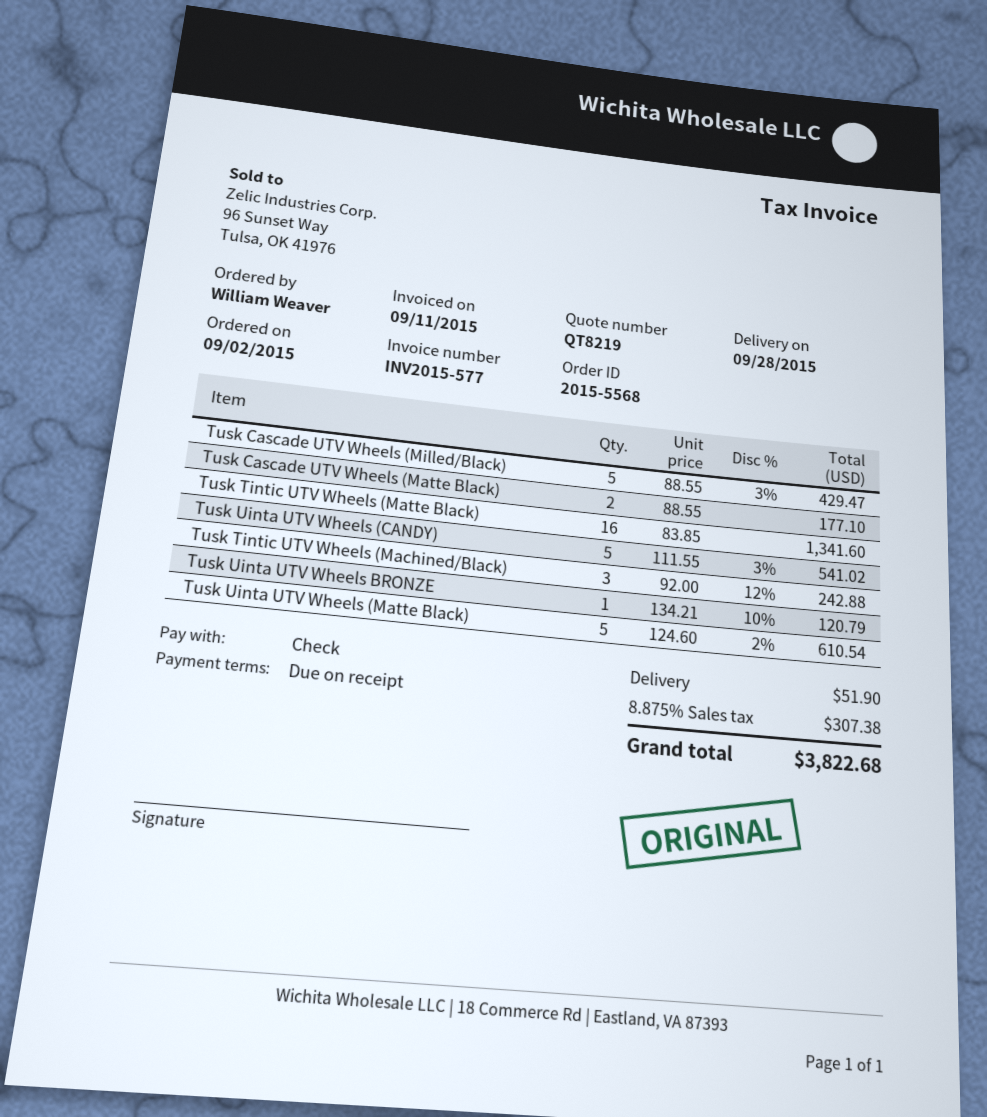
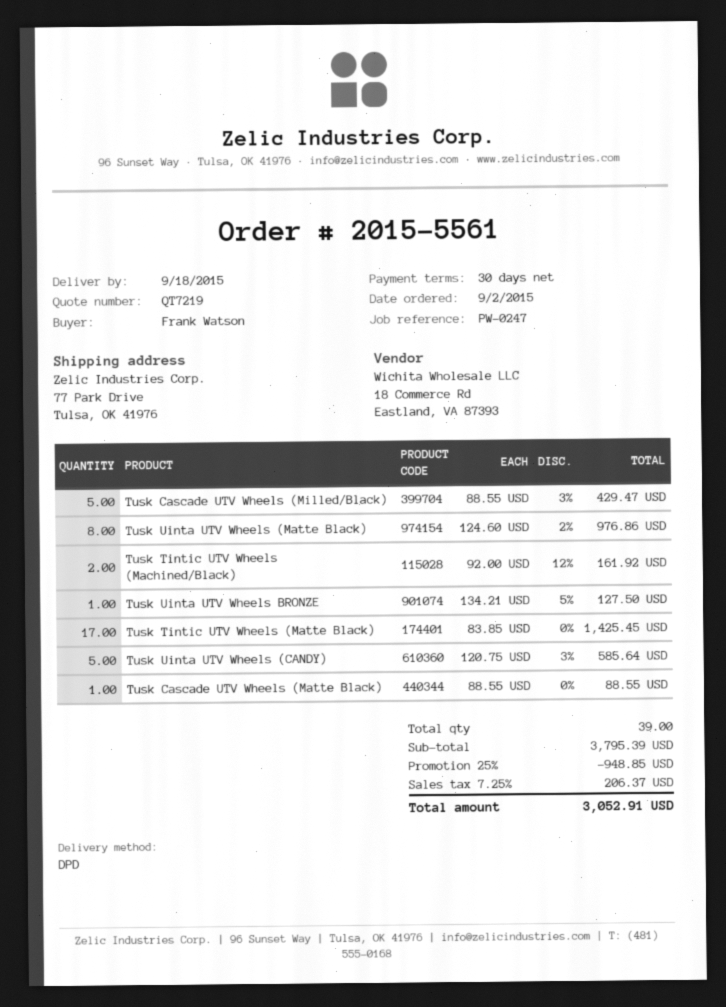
quote number: QT8219 -> QT7219
order number: 2015-5568 -> 2015-5561
delivery date: 2015-09-28 -> 2015-09-18
payment terms: on receipt -> 30 days
ordered by: William Weaver -> Frank Watson
Tusk Cascade UTV Wheels (Matte Black): 2 x 88.55 = 177.10 -> 1 x 88.55 = 88.55
Tusk Tintic UTV Wheels (Matte Black): 16 x 83.85 = 1341.60 -> 17 x 83.85 = 1425.45
Tusk Uinta UTV Wheels (CANDY): 5 x 111.55 - 3% = 541.02 -> 5 x 120.75 - 3% = 585.64
Tusk Tintic UTV Wheels (Machined/Black): 3 x 92.00 - 12% = 242.88 -> 2 x 92.00 - 12% = 161.92
Tusk Uinta UTV Wheels BRONZE: 1 x 134.21 - 10% = 120.79 -> 1 x 134.21 - 5% = 127.50
Tusk Uinta UTV Wheels (Matte Black): 5 x 124.60 - 2% = 610.54 -> 8 x 124.60 - 2% = 976.86
discount: none -> 25% = 948.85
shipping: 51.90 -> none
tax: 8.875% = 307.38 -> 7.25% = 206.37
total: 3822.68 -> 3052.91

